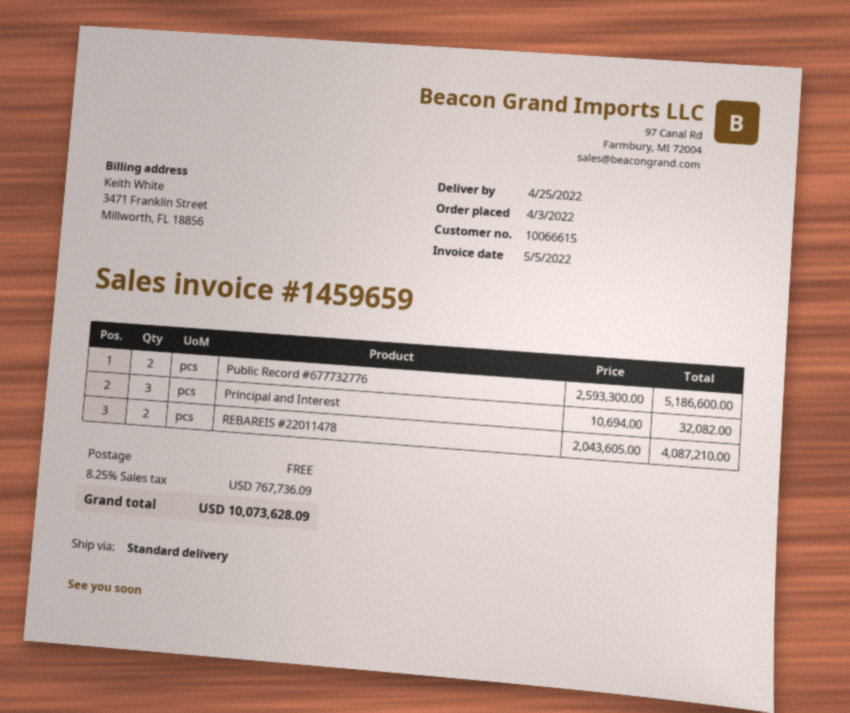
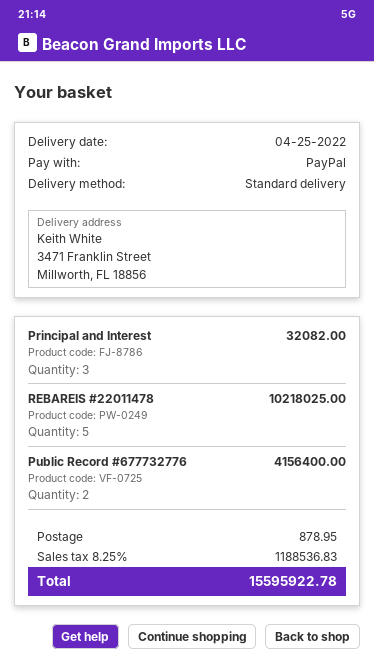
Public Record #677732776: 2 for 5186600.00 -> 2 for 4156400.00
REBAREIS #22011478: 2 for 4087210.00 -> 5 for 10218025.00
shipping: 0.00 -> 878.95
tax: 8.25% = 767736.09 -> 8.25% = 1188536.83
total: 10073628.09 -> 15595922.78

